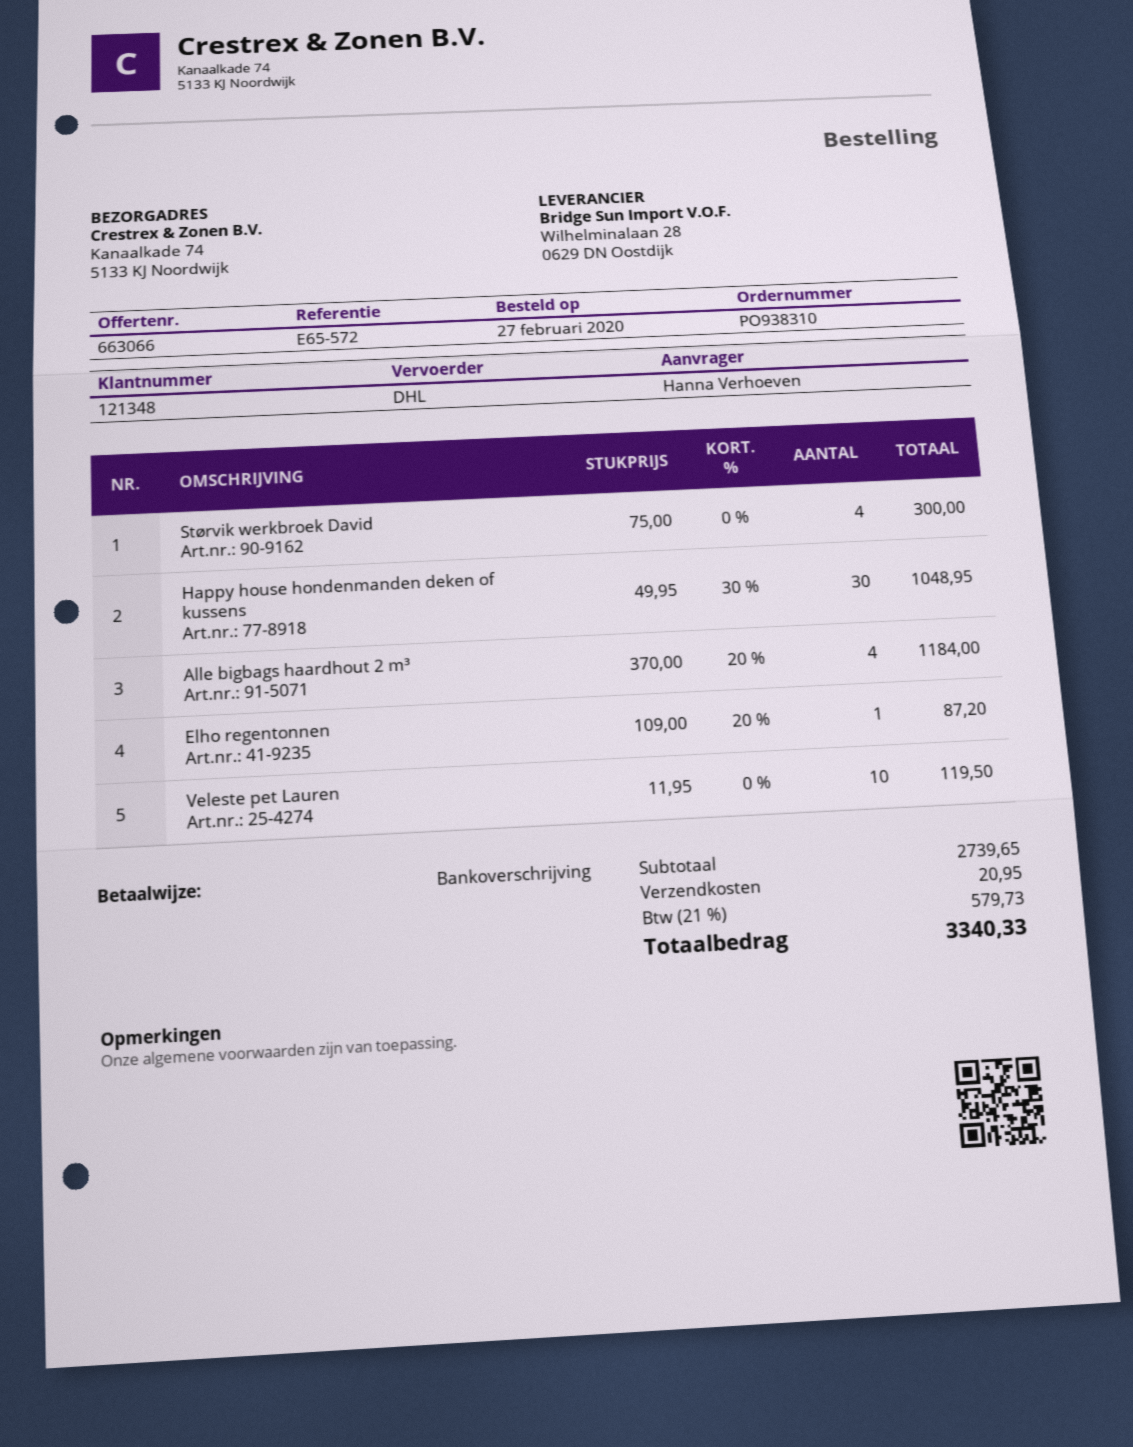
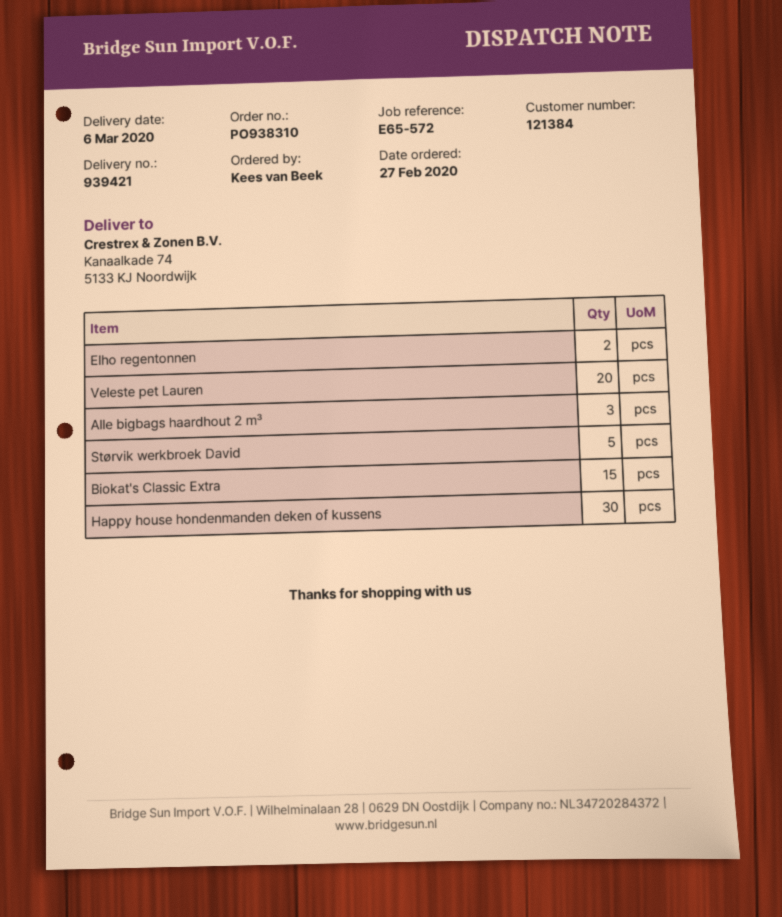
customer number: 121348 -> 121384
ordered by: Hanna Verhoeven -> Kees van Beek
Størvik werkbroek David: 4 -> 5
Alle bigbags haardhout 2 m³: 4 -> 3
Elho regentonnen: 1 -> 2
Veleste pet Lauren: 10 -> 20
Biokat's Classic Extra: none -> 15

